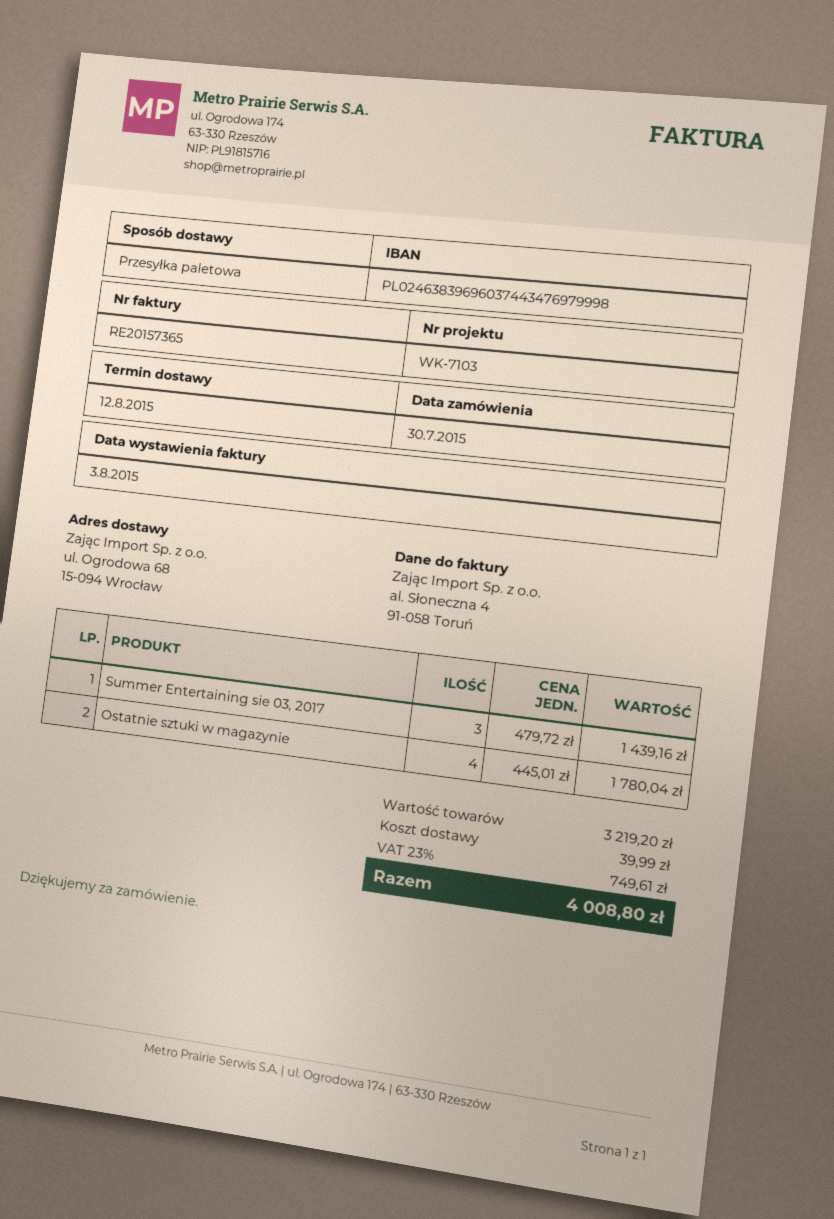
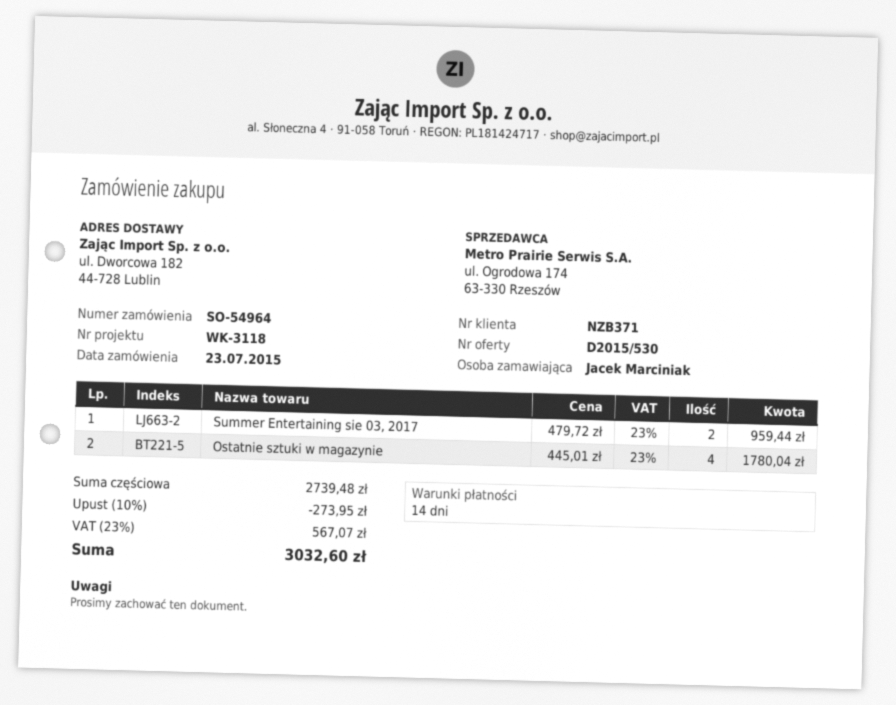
order date: 2015-07-30 -> 2015-07-23
reference: WK-7103 -> WK-3118
ship to: ul. Ogrodowa 68, 15-094 Wrocław -> ul. Dworcowa 182, 44-728 Lublin
Summer Entertaining sie 03, 2017: 3 x 479.72 = 1439.16 -> 2 x 479.72 = 959.44
subtotal: 3219.20 -> 2739.48
discount: none -> 10% = 273.95
shipping: 39.99 -> none
tax: 23% = 749.61 -> 23% = 567.07
total: 4008.80 -> 3032.60

